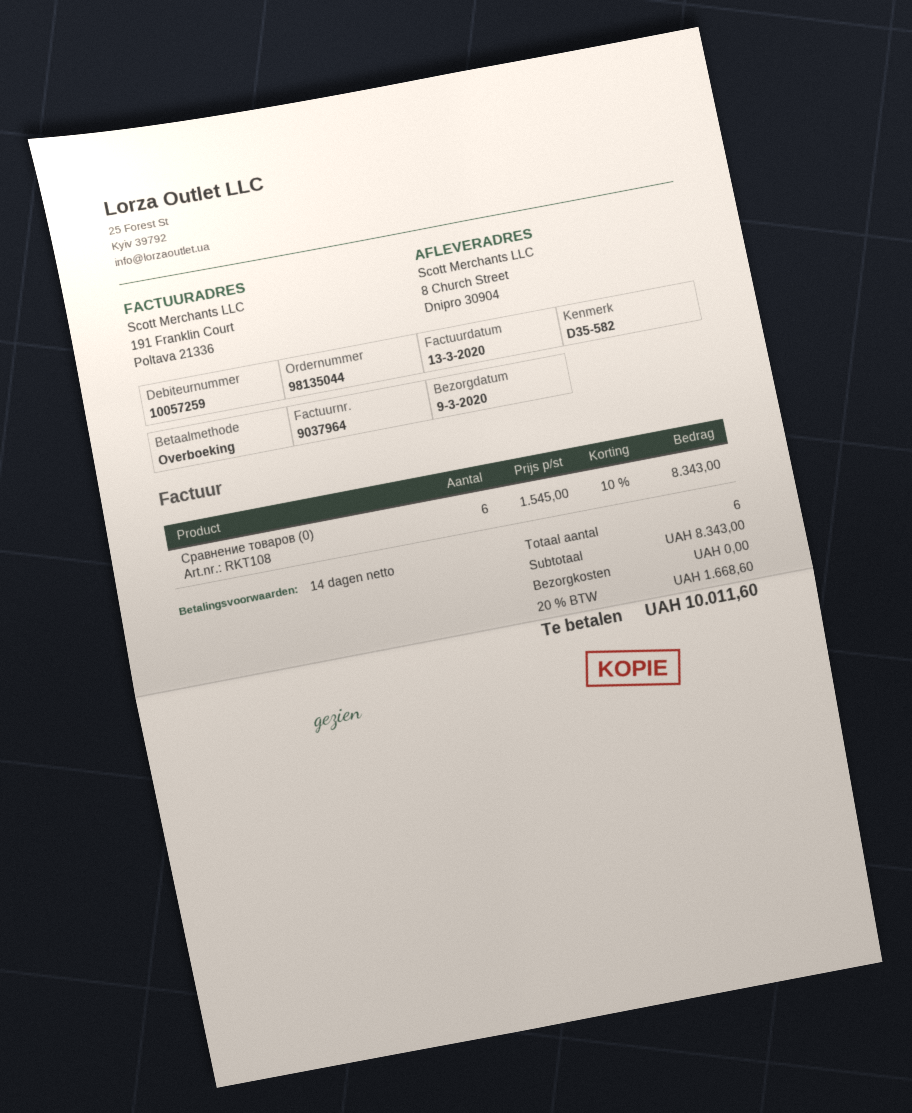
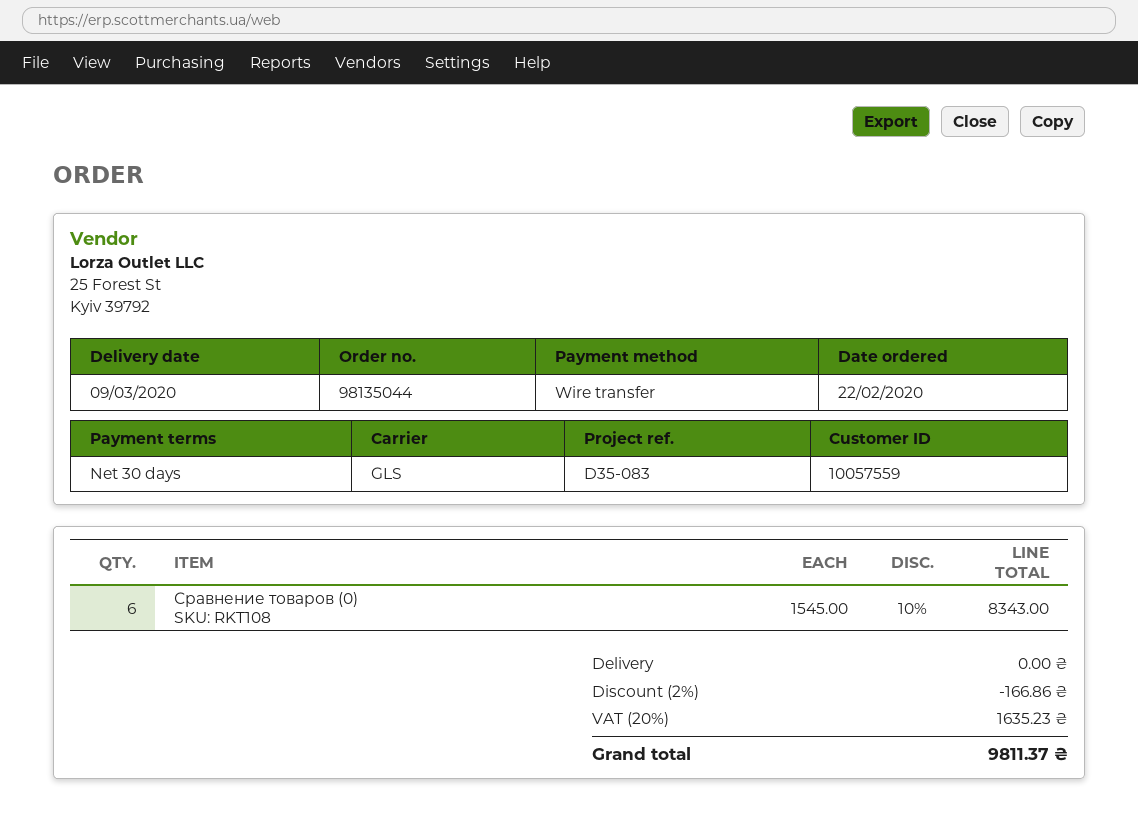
payment terms: 14 days -> 30 days
customer number: 10057259 -> 10057559
reference: D35-582 -> D35-083
discount: none -> 2% = 166.86
tax: 20% = 1668.60 -> 20% = 1635.23
total: 10011.60 -> 9811.37

